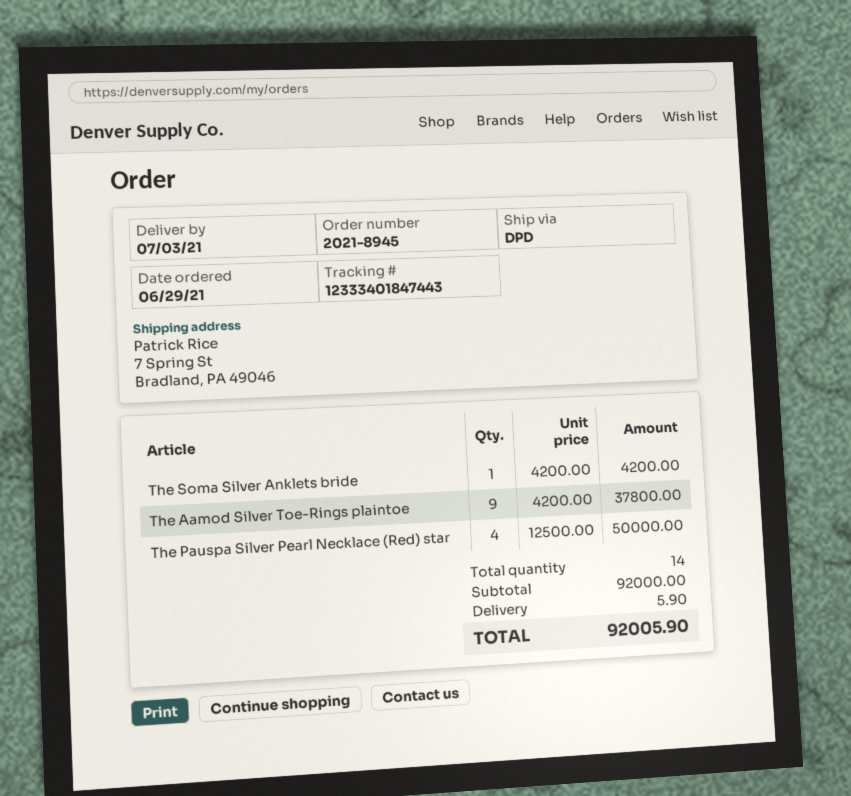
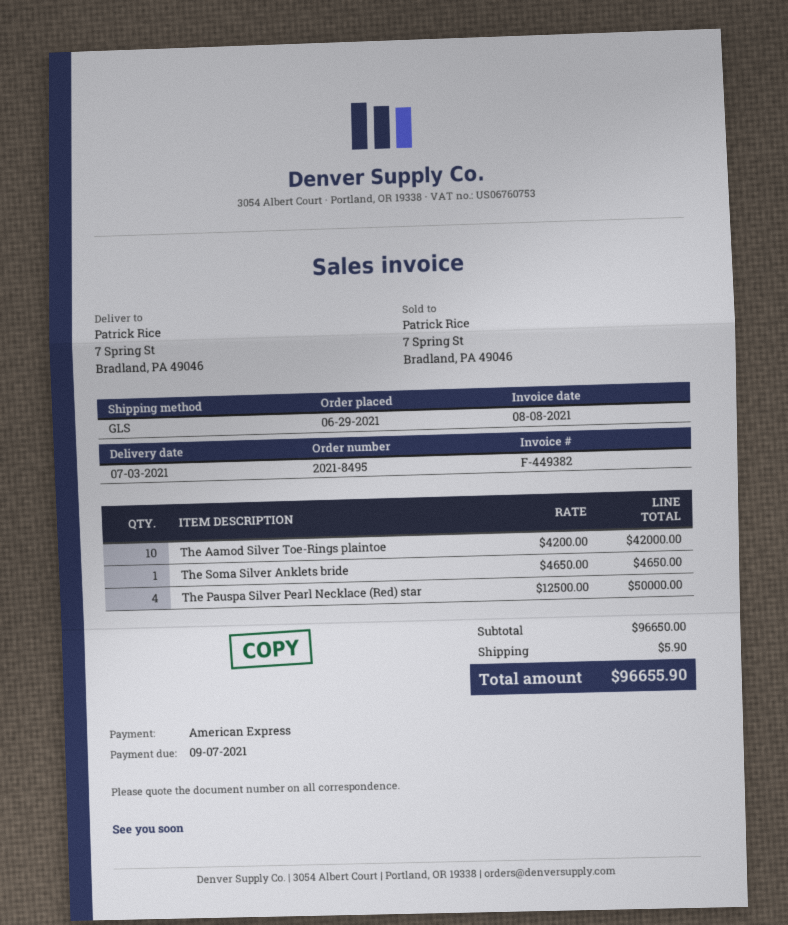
order number: 2021-8945 -> 2021-8495
shipping method: DPD -> GLS
The Soma Silver Anklets bride: 1 x 4200.00 = 4200.00 -> 1 x 4650.00 = 4650.00
The Aamod Silver Toe-Rings plaintoe: 9 x 4200.00 = 37800.00 -> 10 x 4200.00 = 42000.00
subtotal: 92000.00 -> 96650.00
total: 92005.90 -> 96655.90

